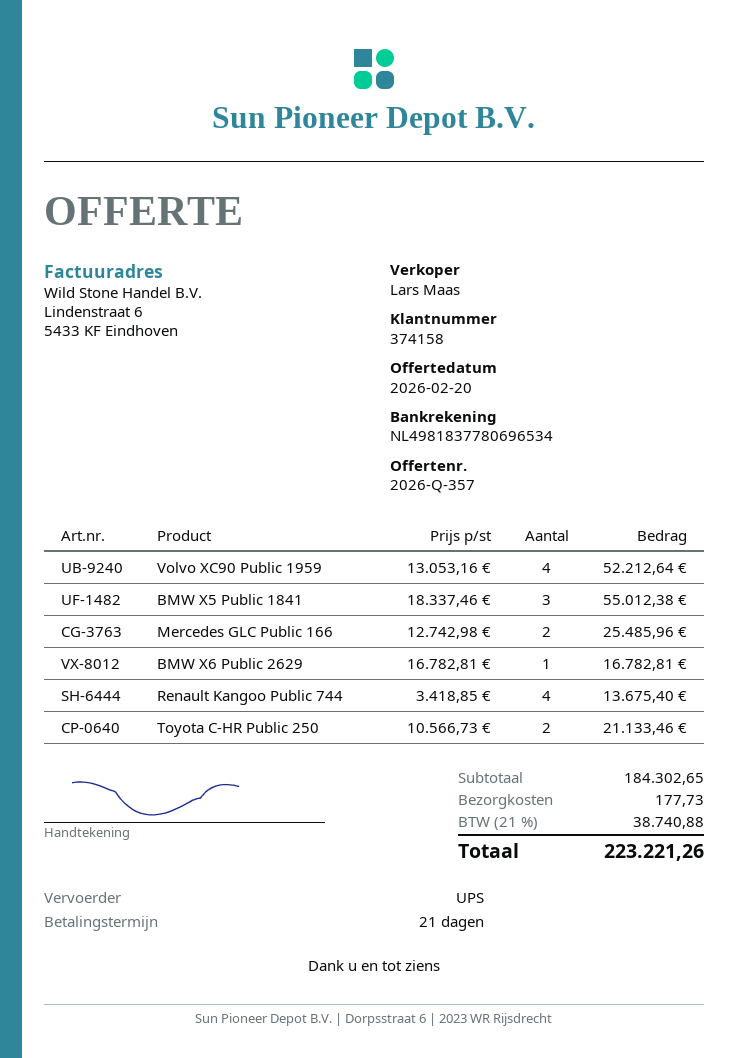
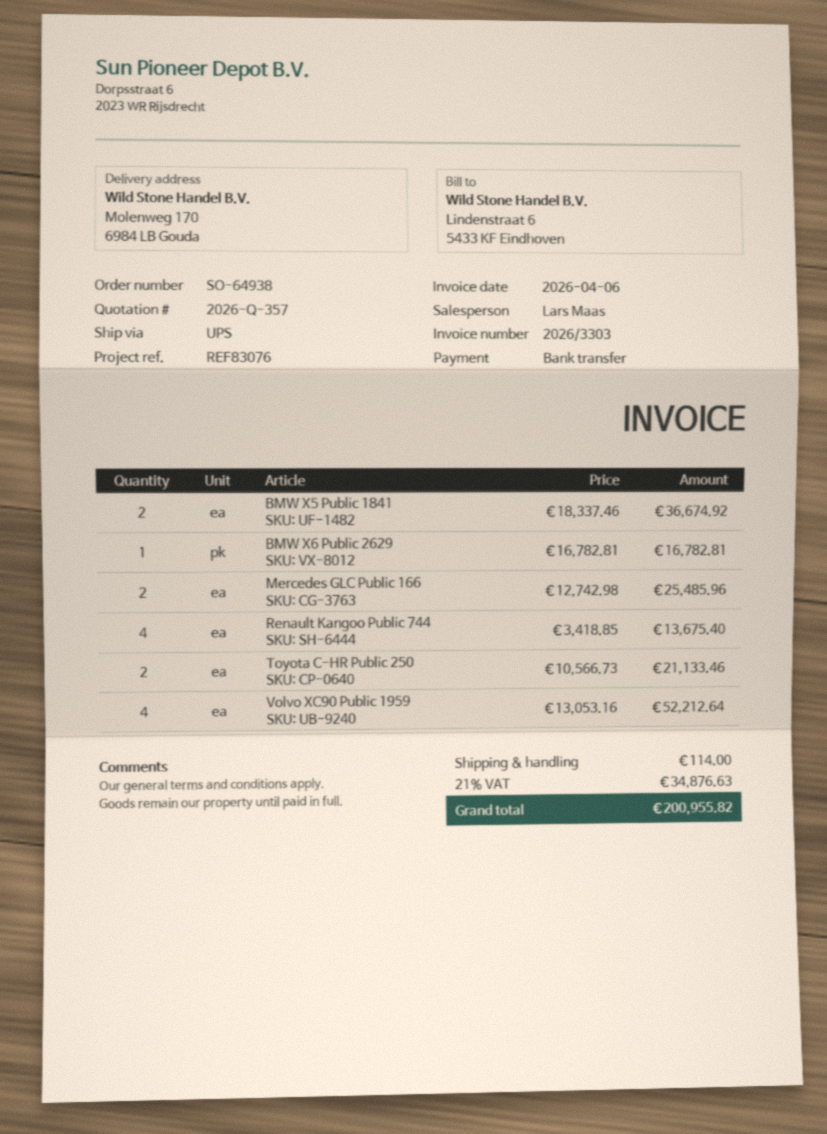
BMW X5 Public 1841: 3 x 18337.46 = 55012.38 -> 2 x 18337.46 = 36674.92
shipping: 177.73 -> 114.00
tax: 21% = 38740.88 -> 21% = 34876.63
total: 223221.26 -> 200955.82

